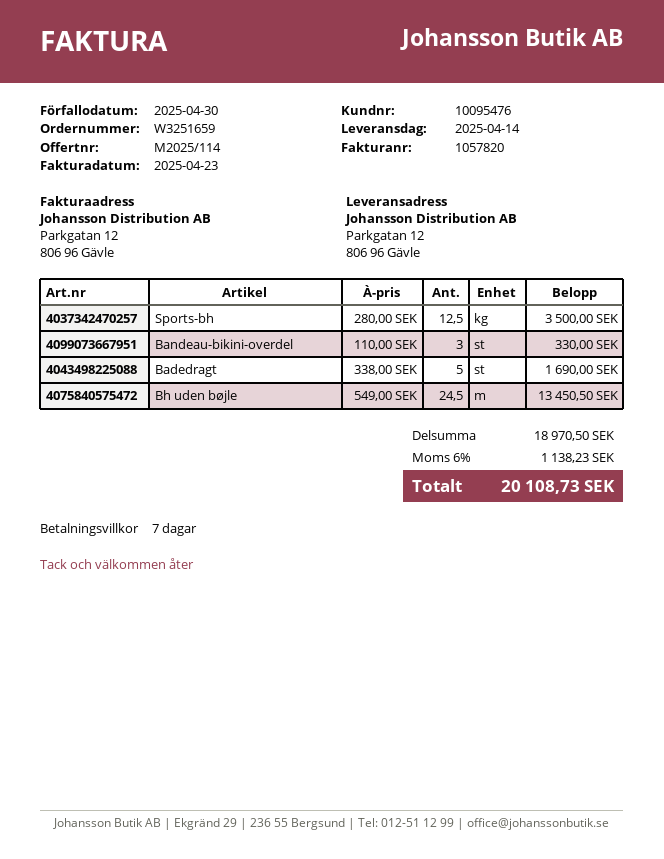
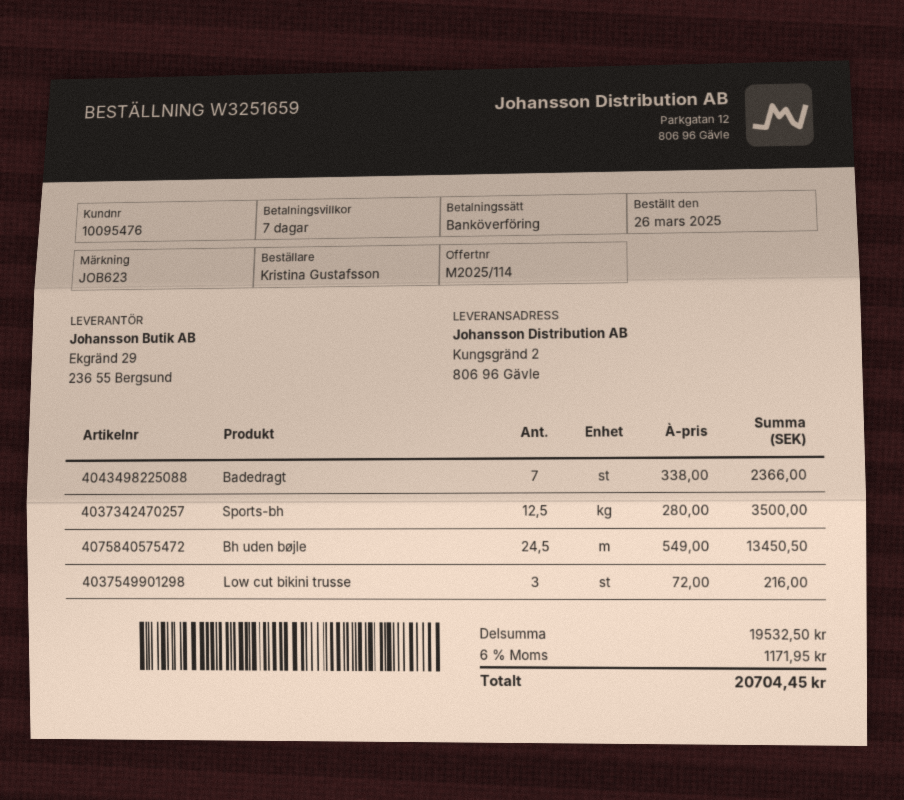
ship to: Parkgatan 12, 806 96 Gävle -> Kungsgränd 2, 806 96 Gävle
Bandeau-bikini-overdel: 3 x 110.00 = 330.00 -> none
Badedragt: 5 x 338.00 = 1690.00 -> 7 x 338.00 = 2366.00
Low cut bikini trusse: none -> 3 x 72.00 = 216.00
subtotal: 18970.50 -> 19532.50
tax: 6% = 1138.23 -> 6% = 1171.95
total: 20108.73 -> 20704.45

